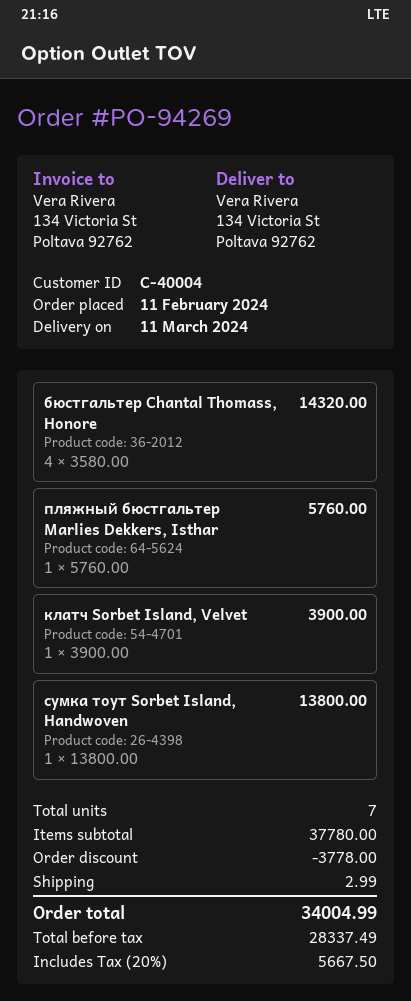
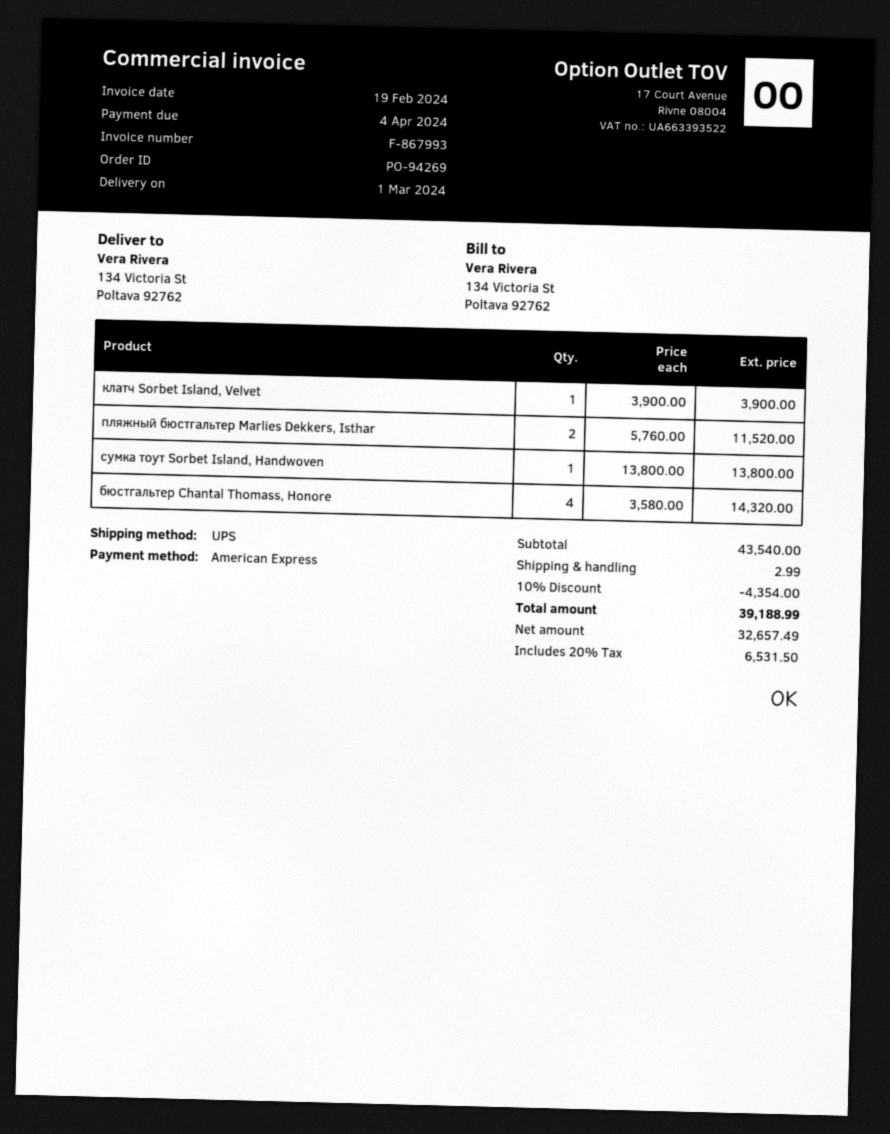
delivery date: 2024-03-11 -> 2024-03-01
пляжный бюстгальтер Marlies Dekkers, Isthar: 1 x 5760.00 = 5760.00 -> 2 x 5760.00 = 11520.00
subtotal: 37780.00 -> 43540.00
discount: 3778.00 -> 4354.00
net: 28337.49 -> 32657.49
tax: 20% = 5667.50 -> 20% = 6531.50
total: 34004.99 -> 39188.99

